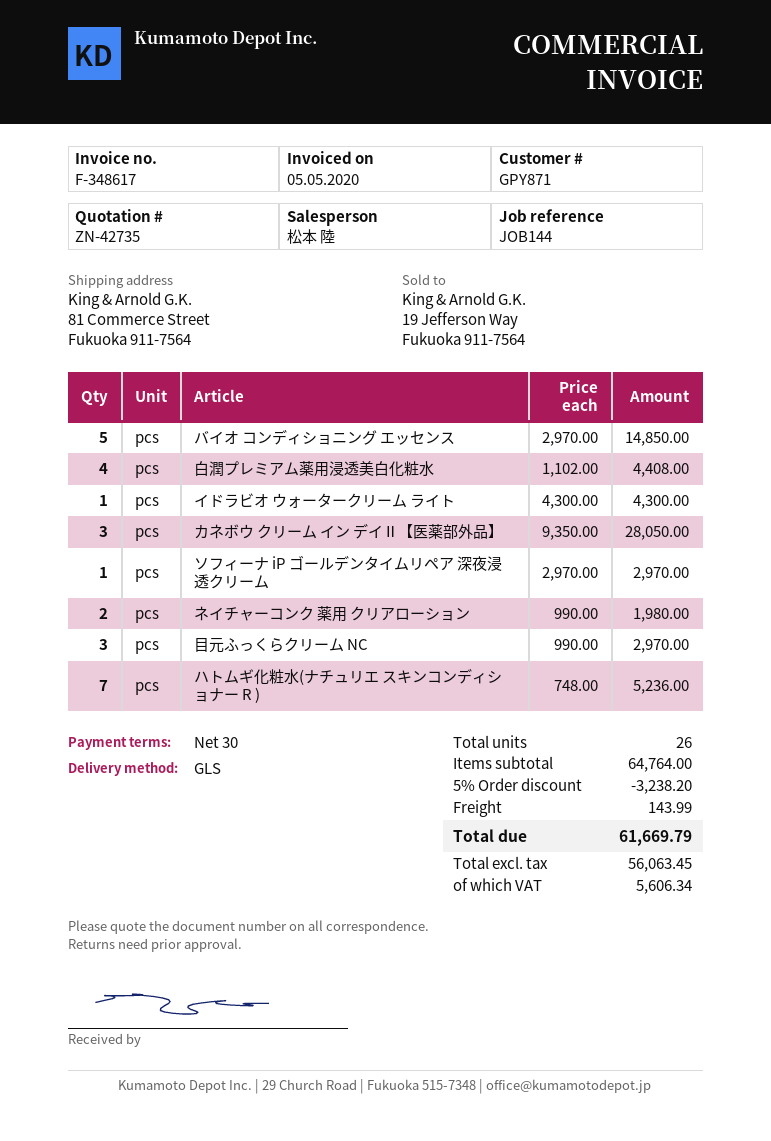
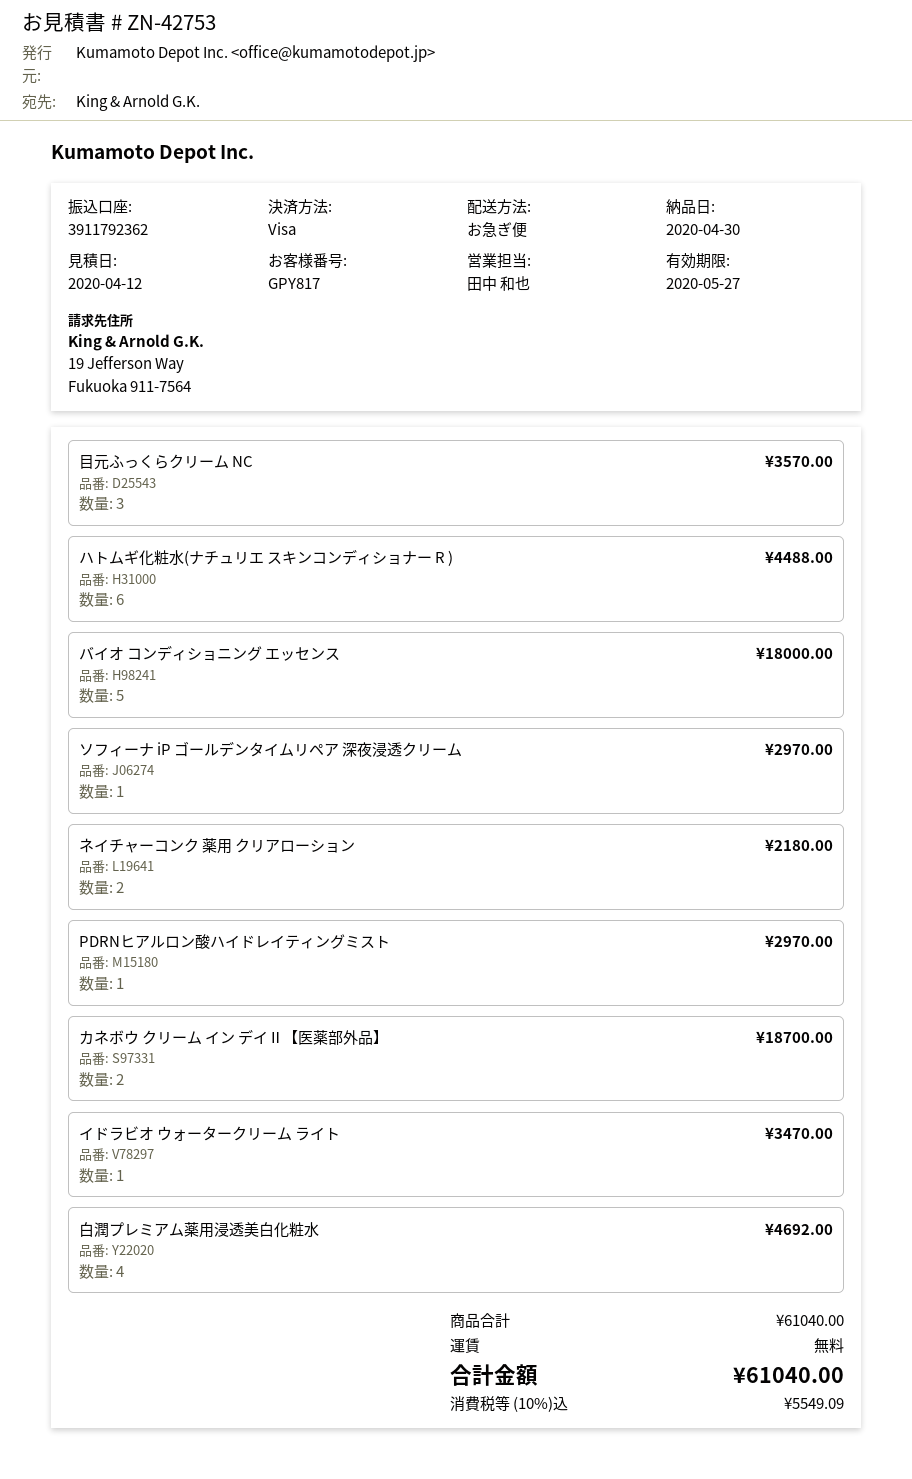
quote number: ZN-42735 -> ZN-42753
customer number: GPY871 -> GPY817
sales rep: 松本 陸 -> 田中 和也
shipping method: GLS -> express
バイオ コンディショニング エッセンス: 5 for 14850.00 -> 5 for 18000.00
白潤プレミアム薬用浸透美白化粧水: 4 for 4408.00 -> 4 for 4692.00
イドラビオ ウォータークリーム ライト: 1 for 4300.00 -> 1 for 3470.00
カネボウ クリーム イン デイⅡ【医薬部外品】: 3 for 28050.00 -> 2 for 18700.00
ネイチャーコンク 薬用 クリアローション: 2 for 1980.00 -> 2 for 2180.00
目元ふっくらクリーム NC: 3 for 2970.00 -> 3 for 3570.00
ハトムギ化粧水(ナチュリエ スキンコンディショナー R ): 7 for 5236.00 -> 6 for 4488.00
PDRNヒアルロン酸ハイドレイティングミスト: none -> 1 for 2970.00
subtotal: 64764.00 -> 61040.00
discount: 5% = 3238.20 -> none
shipping: 143.99 -> 0.00
tax: 5606.34 -> 5549.09
total: 61669.79 -> 61040.00

